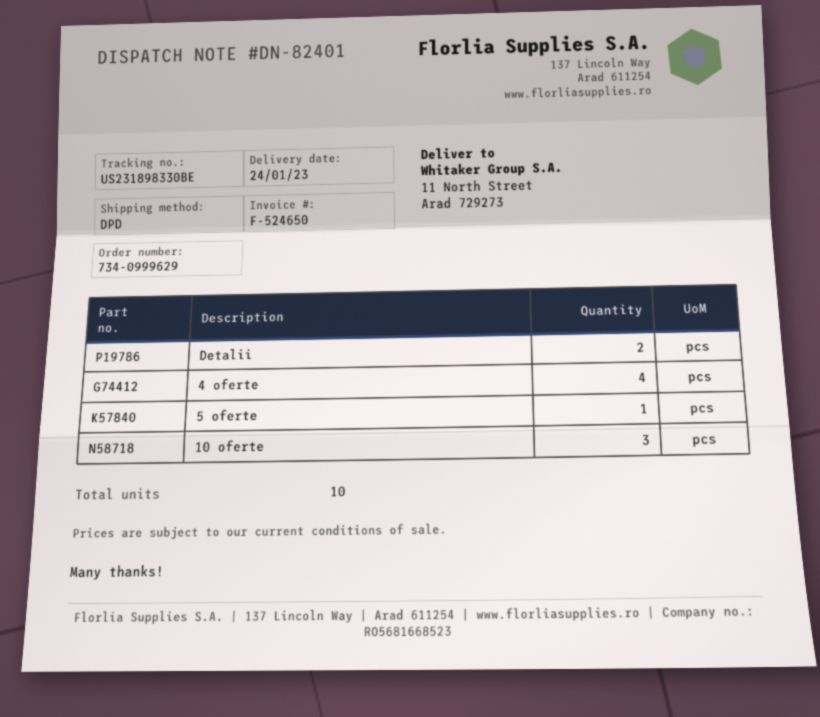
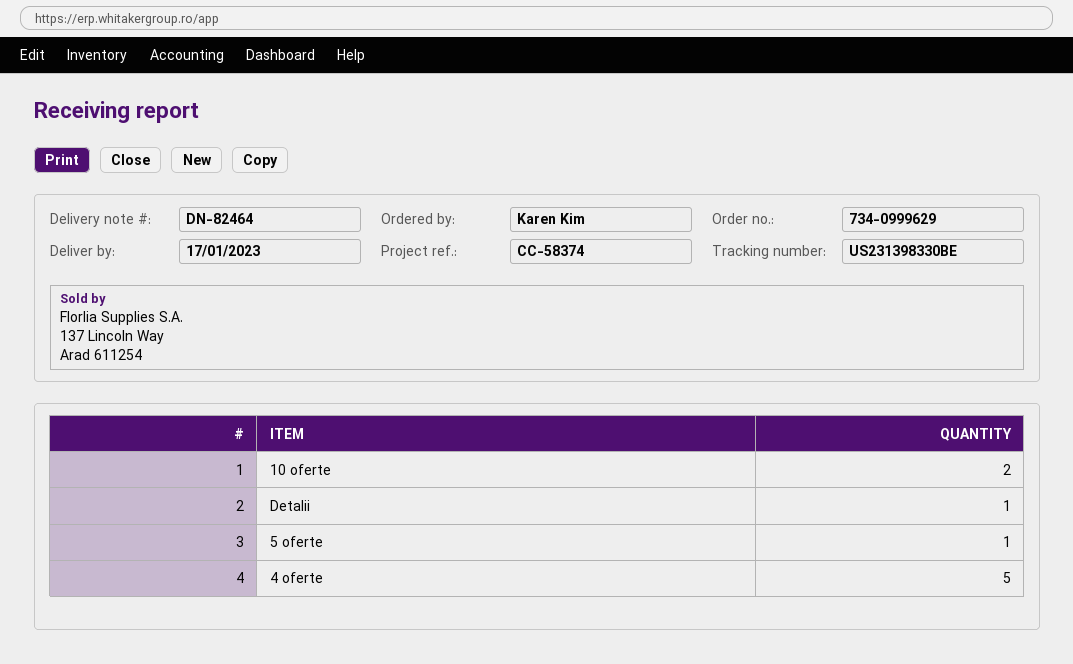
delivery note number: DN-82401 -> DN-82464
delivery date: 2023-01-24 -> 2023-01-17
tracking number: US231898330BE -> US231398330BE
Detalii: 2 -> 1
4 oferte: 4 -> 5
10 oferte: 3 -> 2

